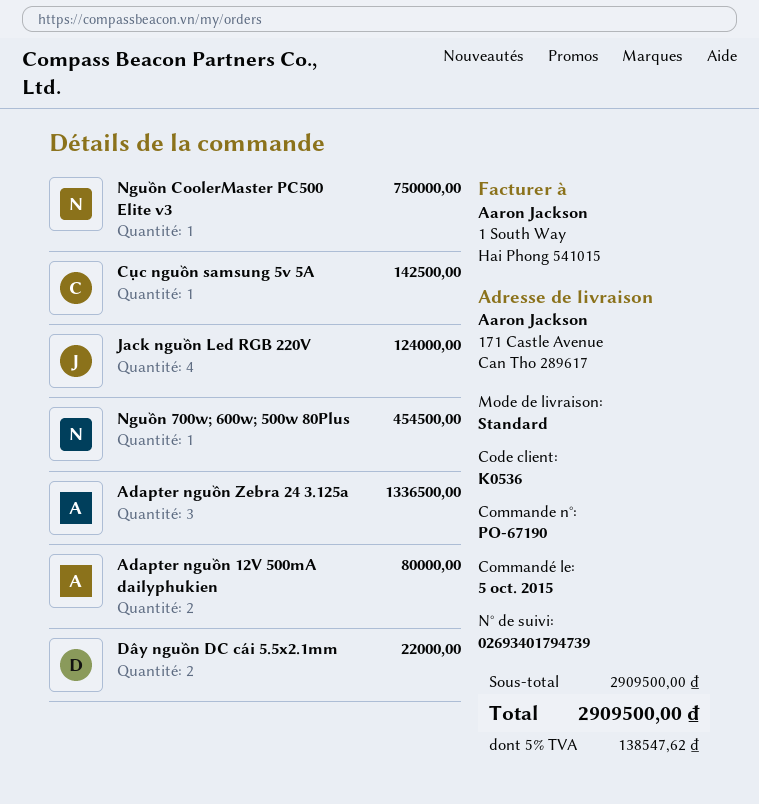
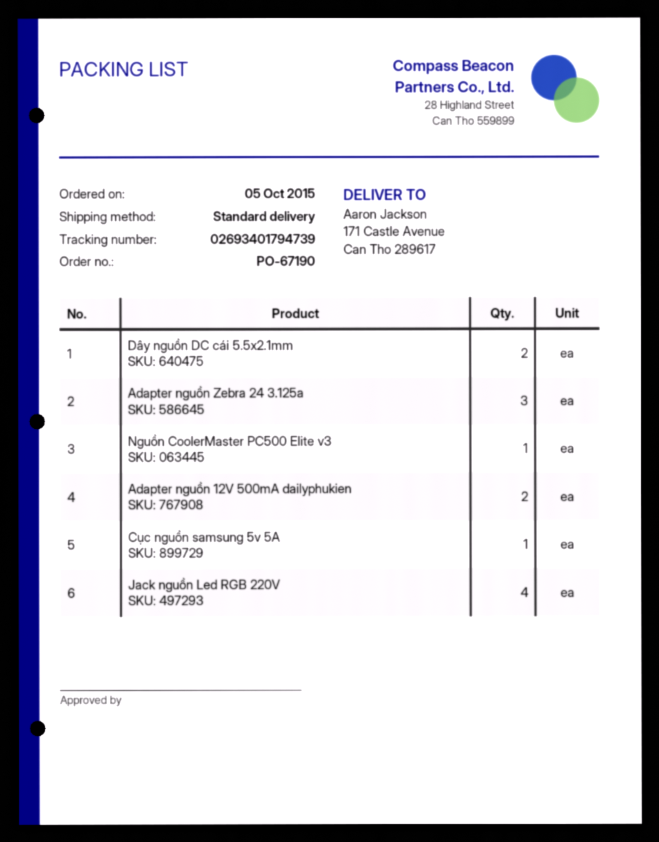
Nguồn 700w; 600w; 500w 80Plus: 1 -> none

